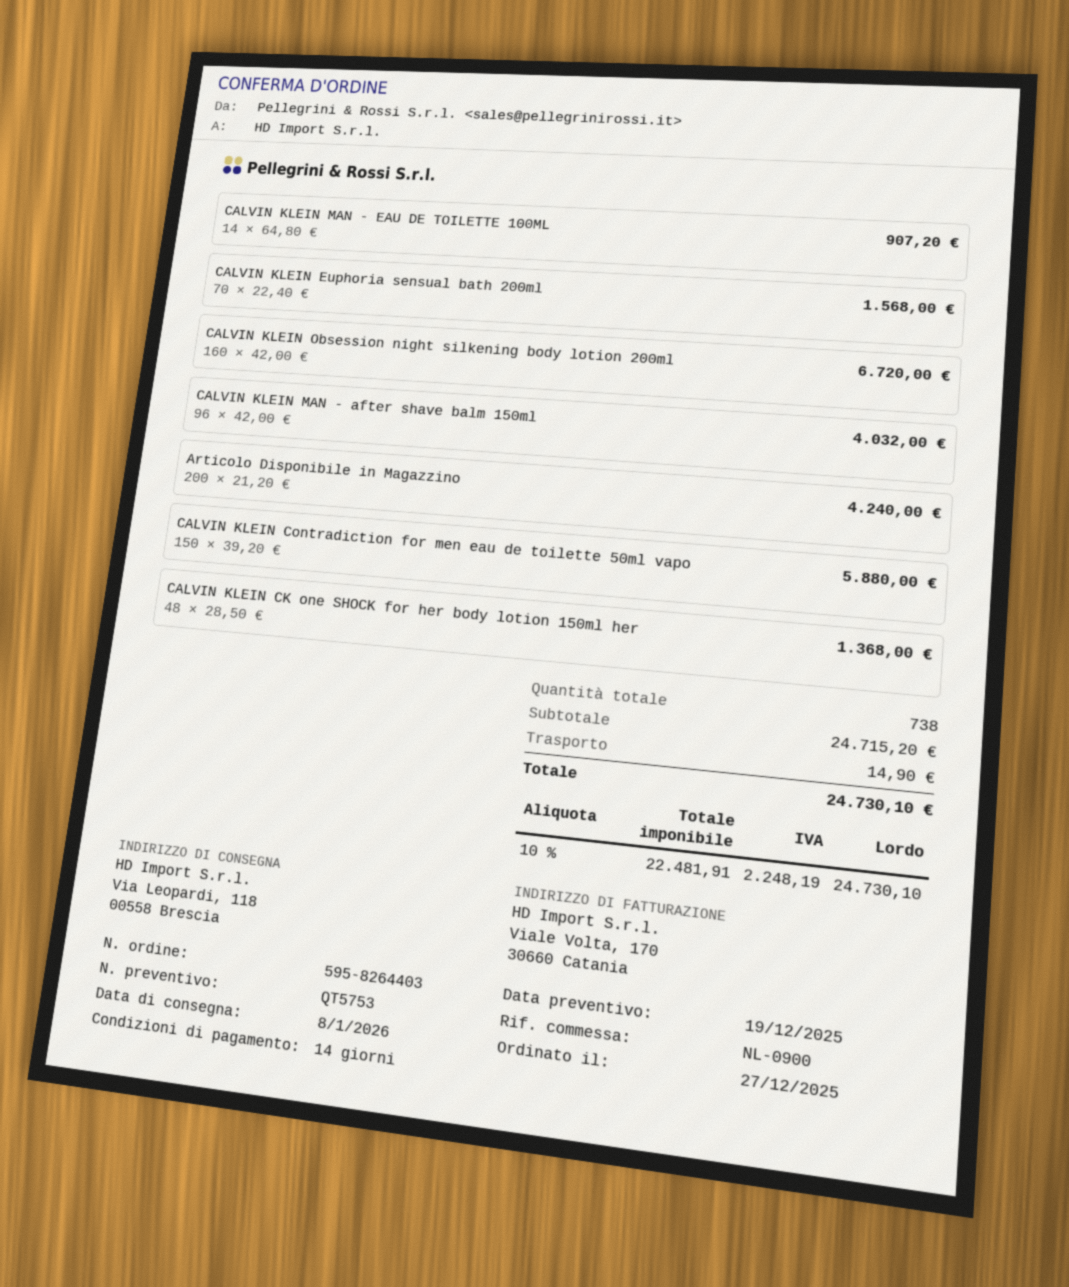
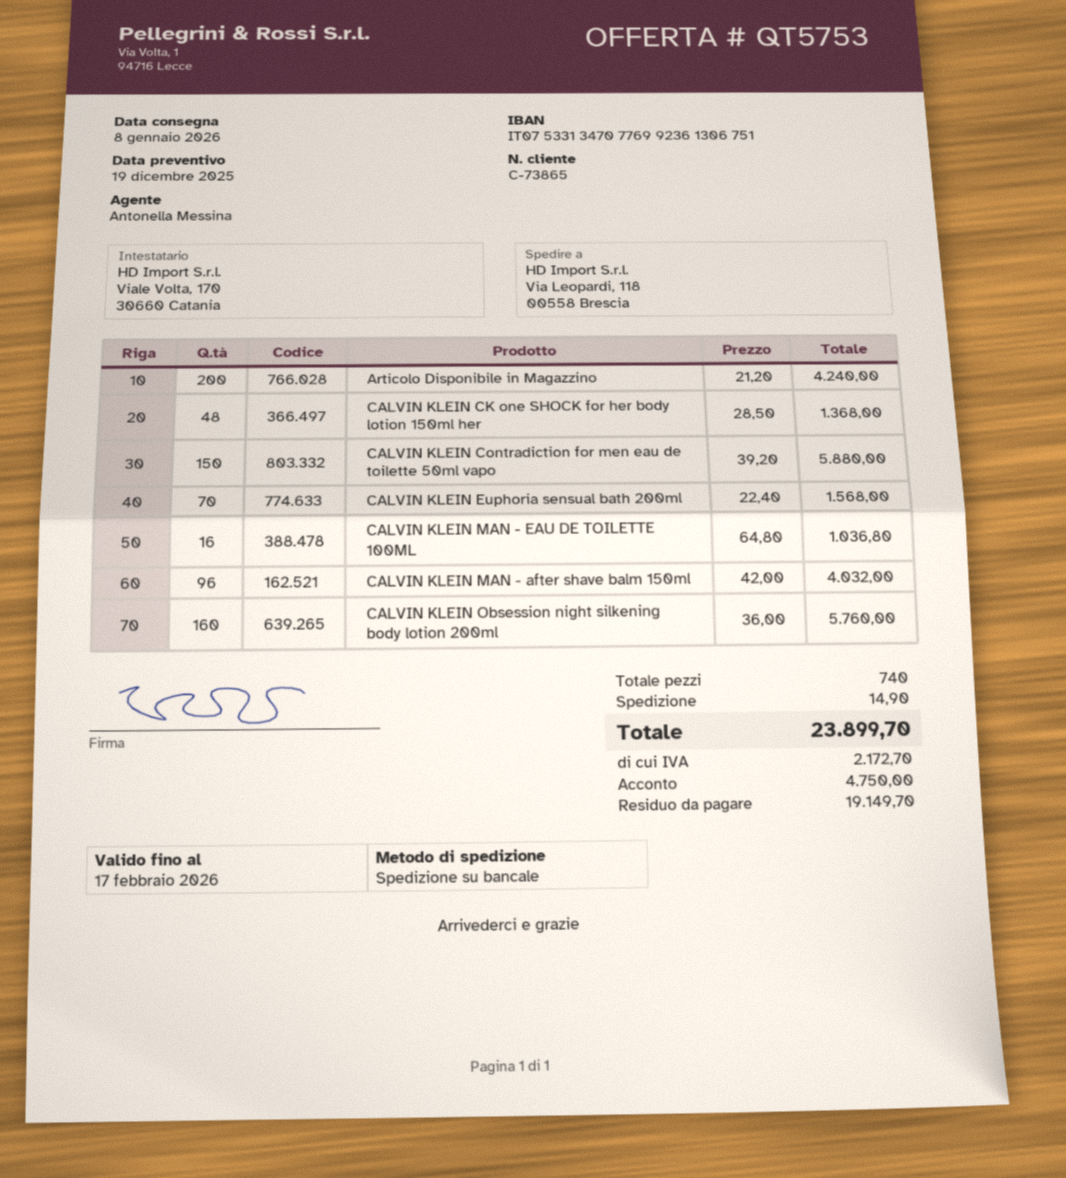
CALVIN KLEIN MAN - EAU DE TOILETTE 100ML: 14 x 64.80 = 907.20 -> 16 x 64.80 = 1036.80
CALVIN KLEIN Obsession night silkening body lotion 200ml: 160 x 42.00 = 6720.00 -> 160 x 36.00 = 5760.00
total quantity: 738 -> 740
tax: 2248.19 -> 2172.70
total: 24730.10 -> 23899.70

